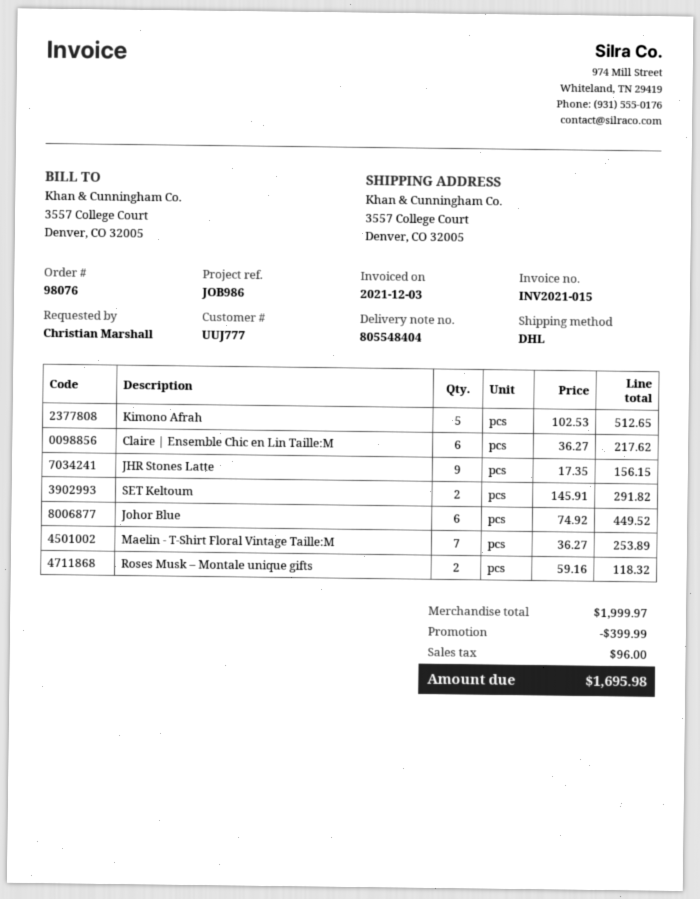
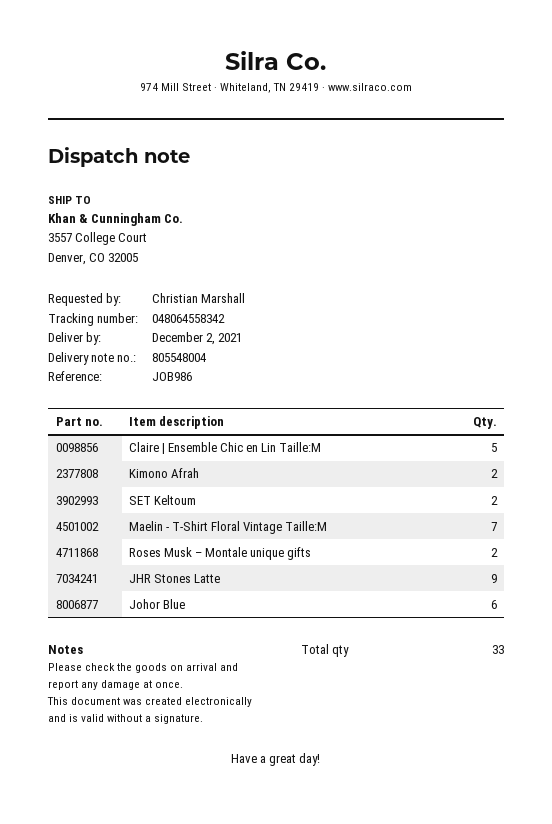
delivery note number: 805548404 -> 805548004
Kimono Afrah: 5 -> 2
Claire | Ensemble Chic en Lin Taille:M: 6 -> 5

